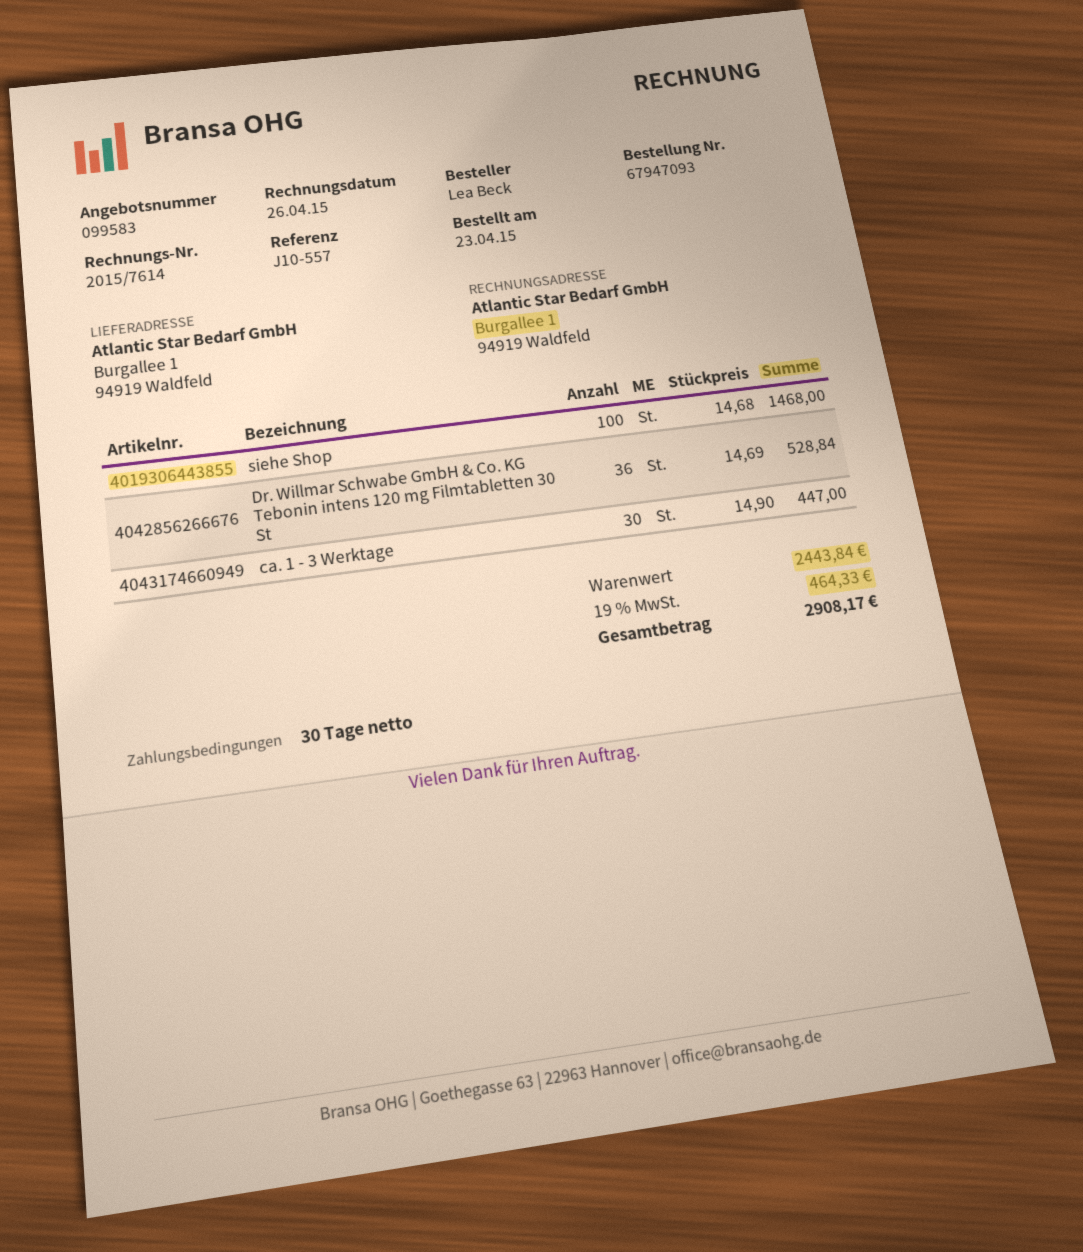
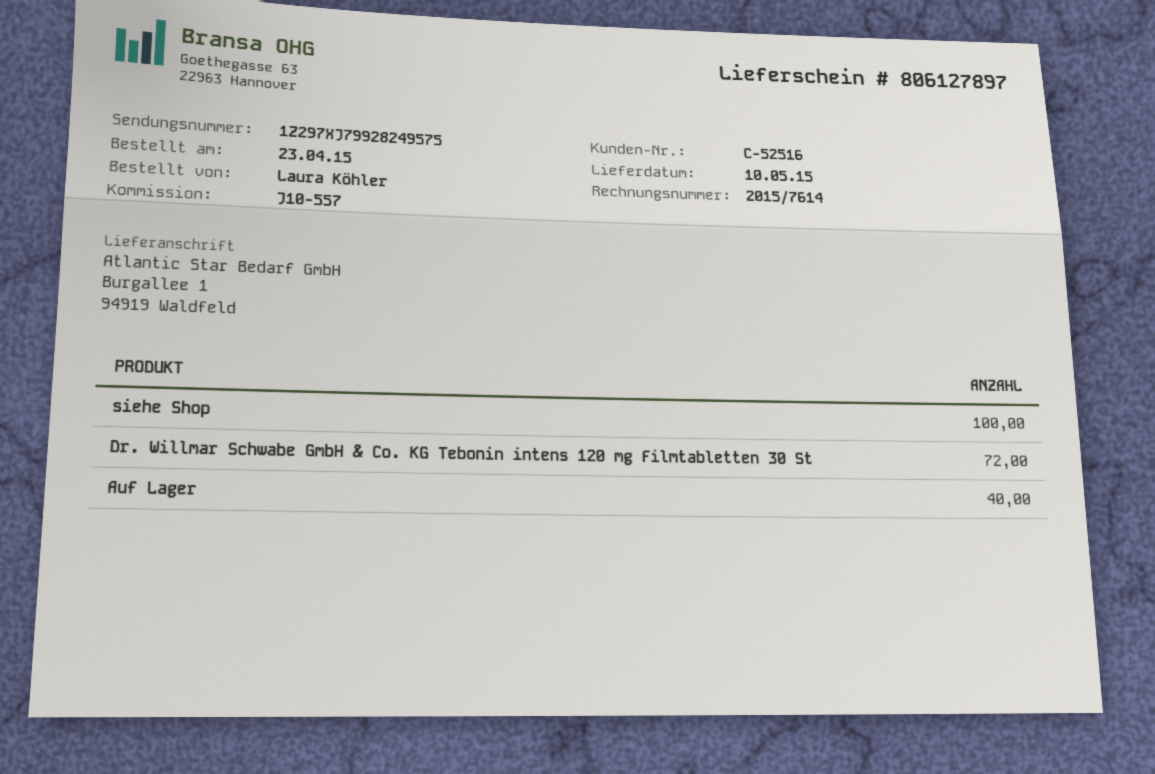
ordered by: Lea Beck -> Laura Köhler
Dr. Willmar Schwabe GmbH & Co. KG Tebonin intens 120 mg Filmtabletten 30 St: 36 -> 72
ca. 1 - 3 Werktage: 30 -> none
Auf Lager: none -> 40

